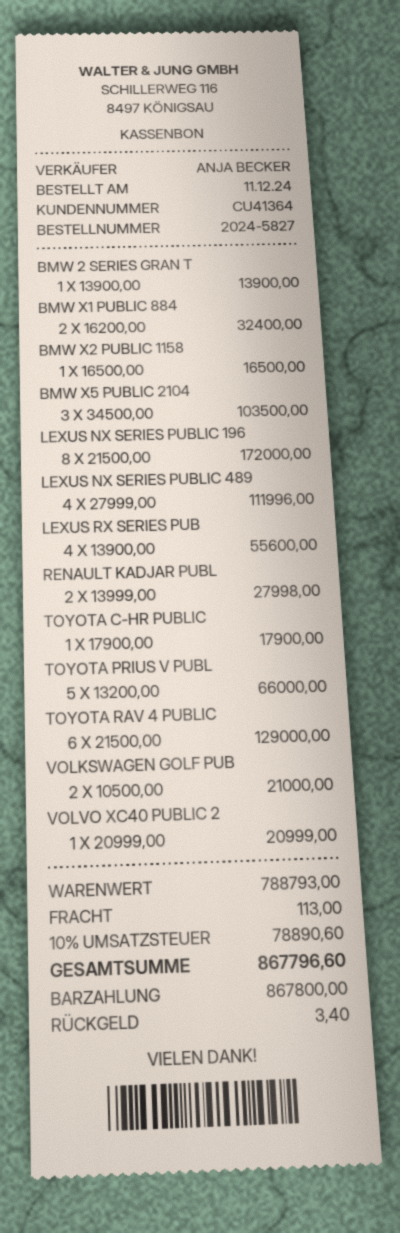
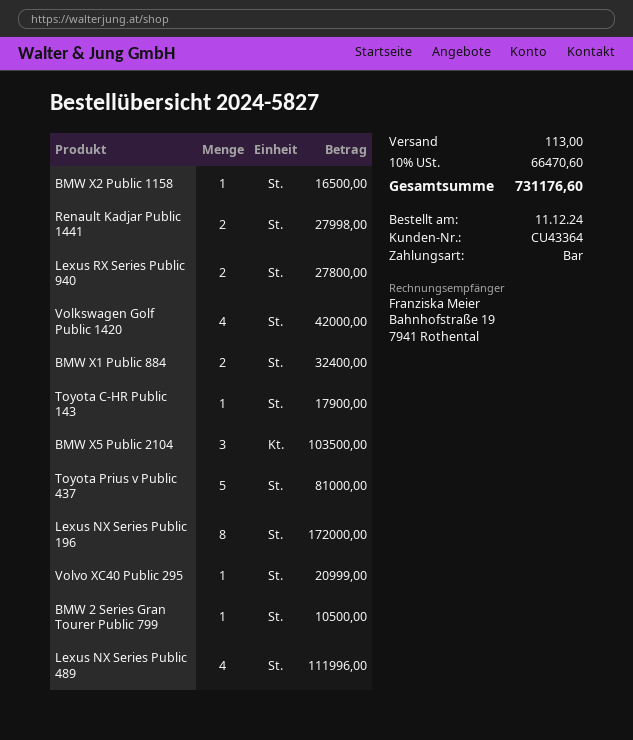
customer number: CU41364 -> CU43364
BMW 2 SERIES GRAN T: 1 for 13900.00 -> 1 for 10500.00
LEXUS RX SERIES PUB: 4 for 55600.00 -> 2 for 27800.00
TOYOTA PRIUS V PUBL: 5 for 66000.00 -> 5 for 81000.00
TOYOTA RAV 4 PUBLIC: 6 for 129000.00 -> none
VOLKSWAGEN GOLF PUB: 2 for 21000.00 -> 4 for 42000.00
tax: 10% = 78890.60 -> 10% = 66470.60
total: 867796.60 -> 731176.60

